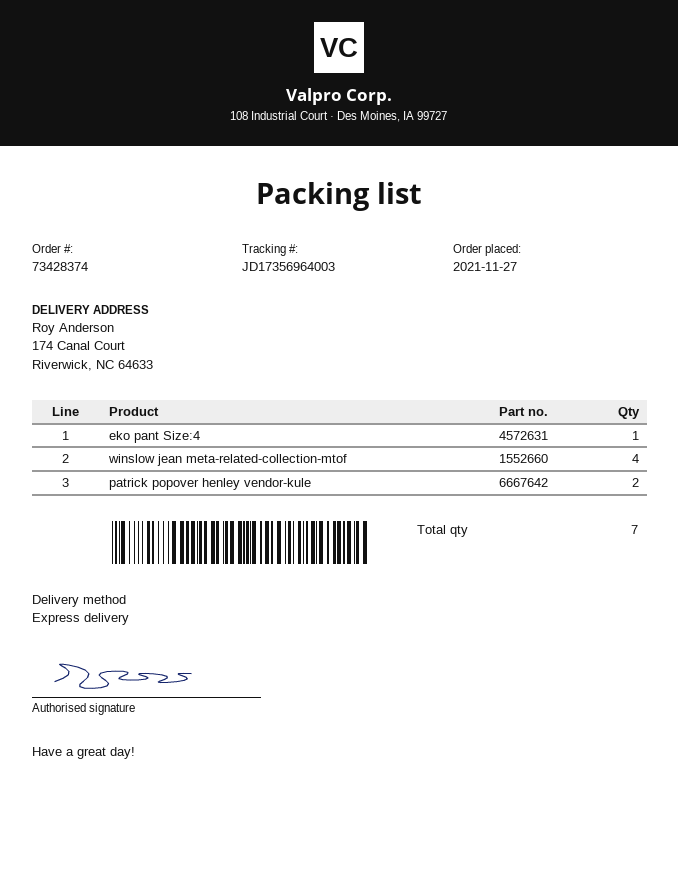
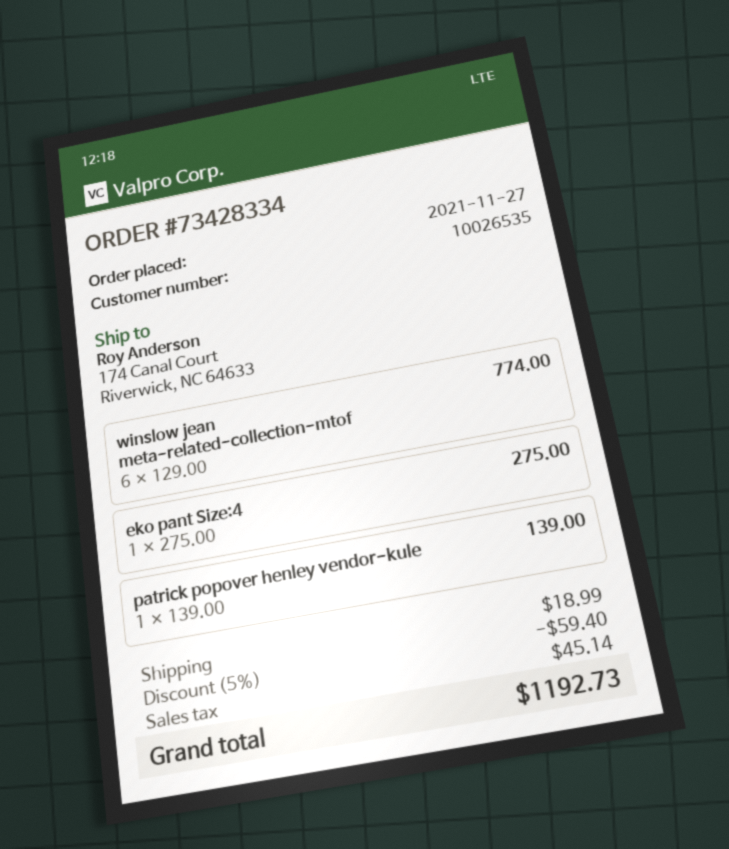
order number: 73428374 -> 73428334
winslow jean meta-related-collection-mtof: 4 -> 6
patrick popover henley vendor-kule: 2 -> 1

